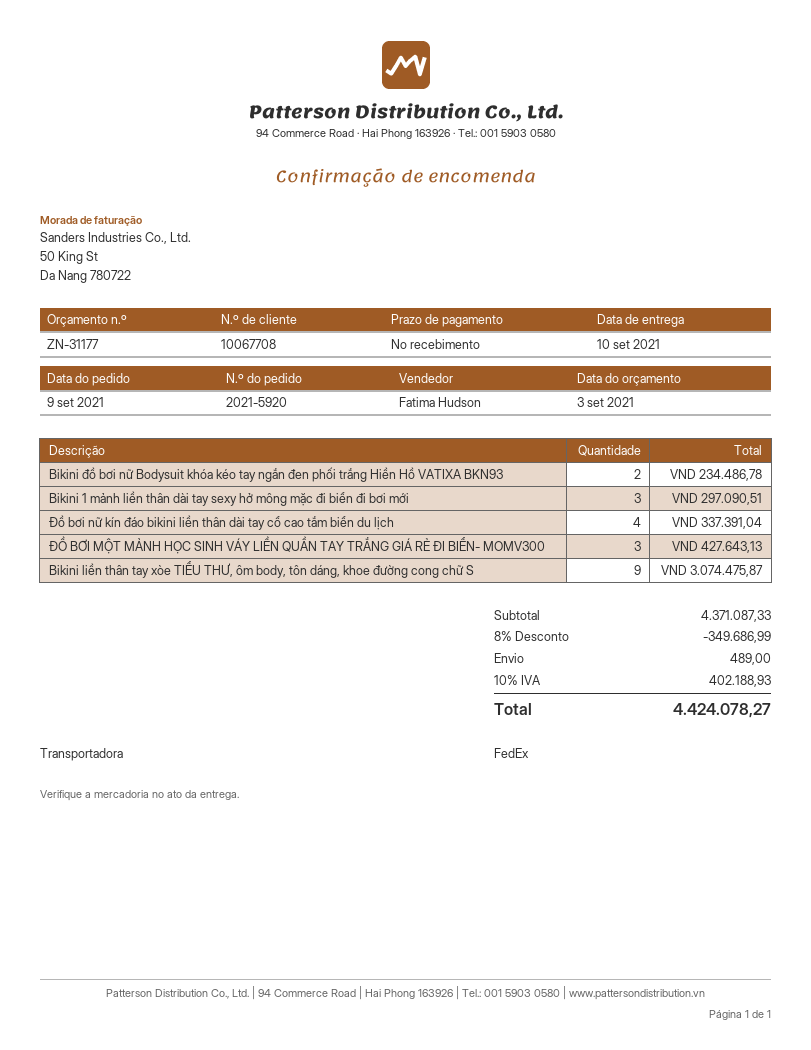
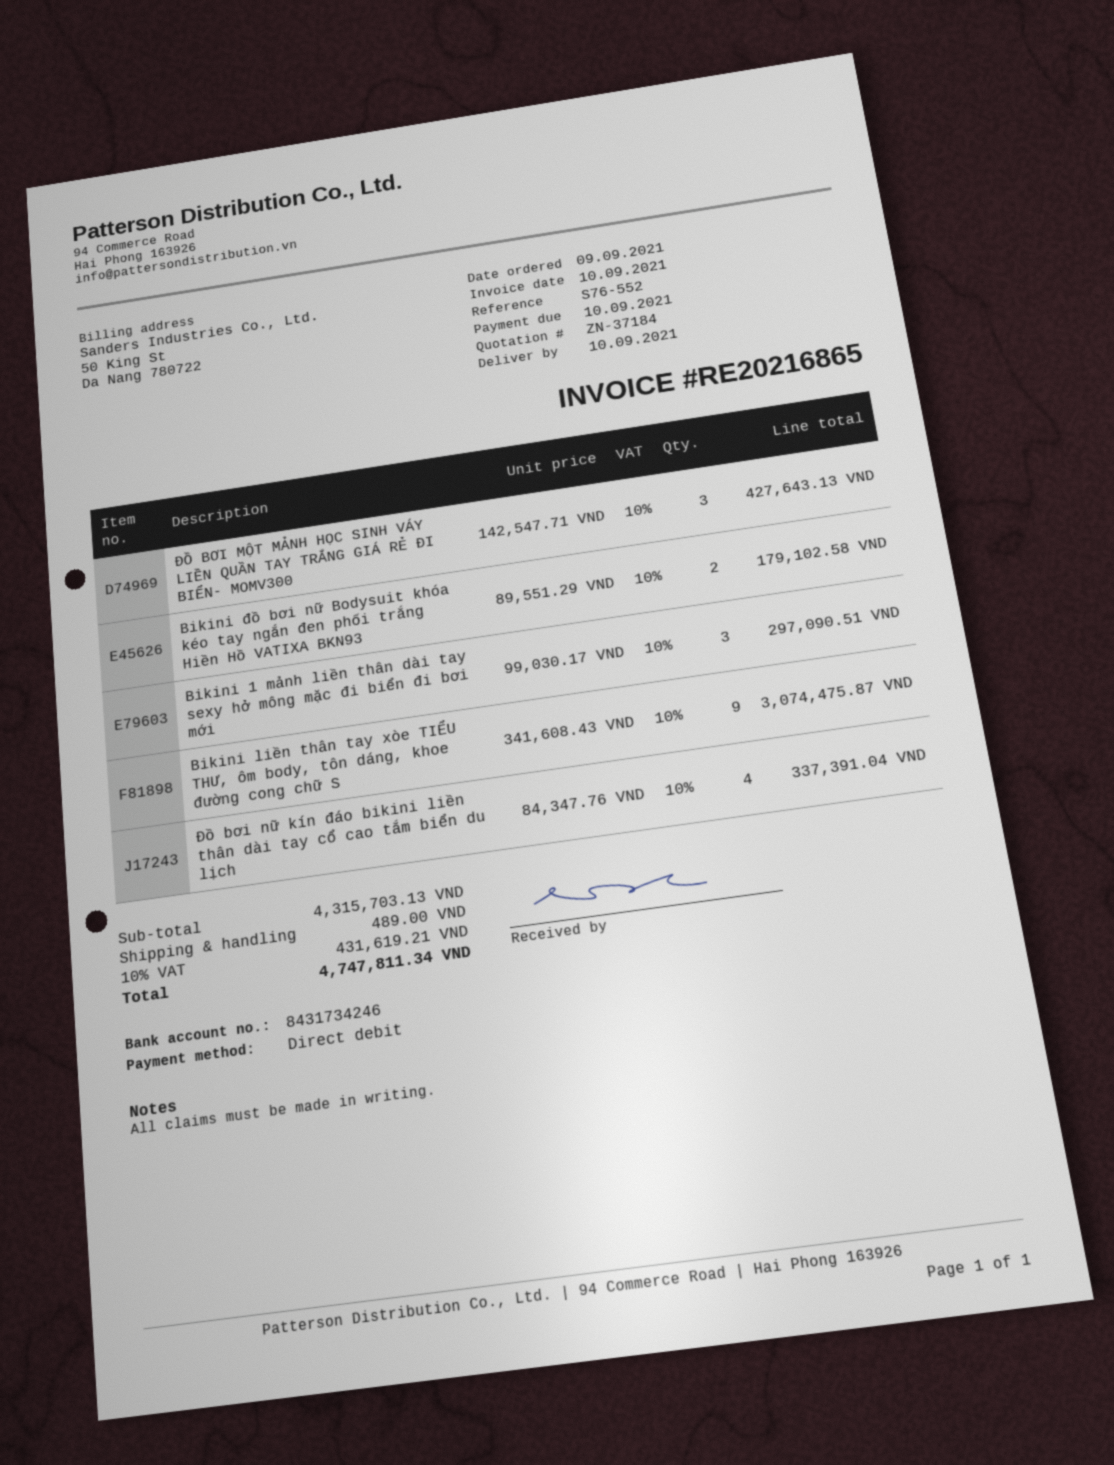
quote number: ZN-31177 -> ZN-37184
Bikini đồ bơi nữ Bodysuit khóa kéo tay ngắn đen phối trắng Hiền Hồ VATIXA BKN93: 2 for 234486.78 -> 2 for 179102.58
subtotal: 4371087.33 -> 4315703.13
discount: 8% = 349686.99 -> none
tax: 10% = 402188.93 -> 10% = 431619.21
total: 4424078.27 -> 4747811.34

